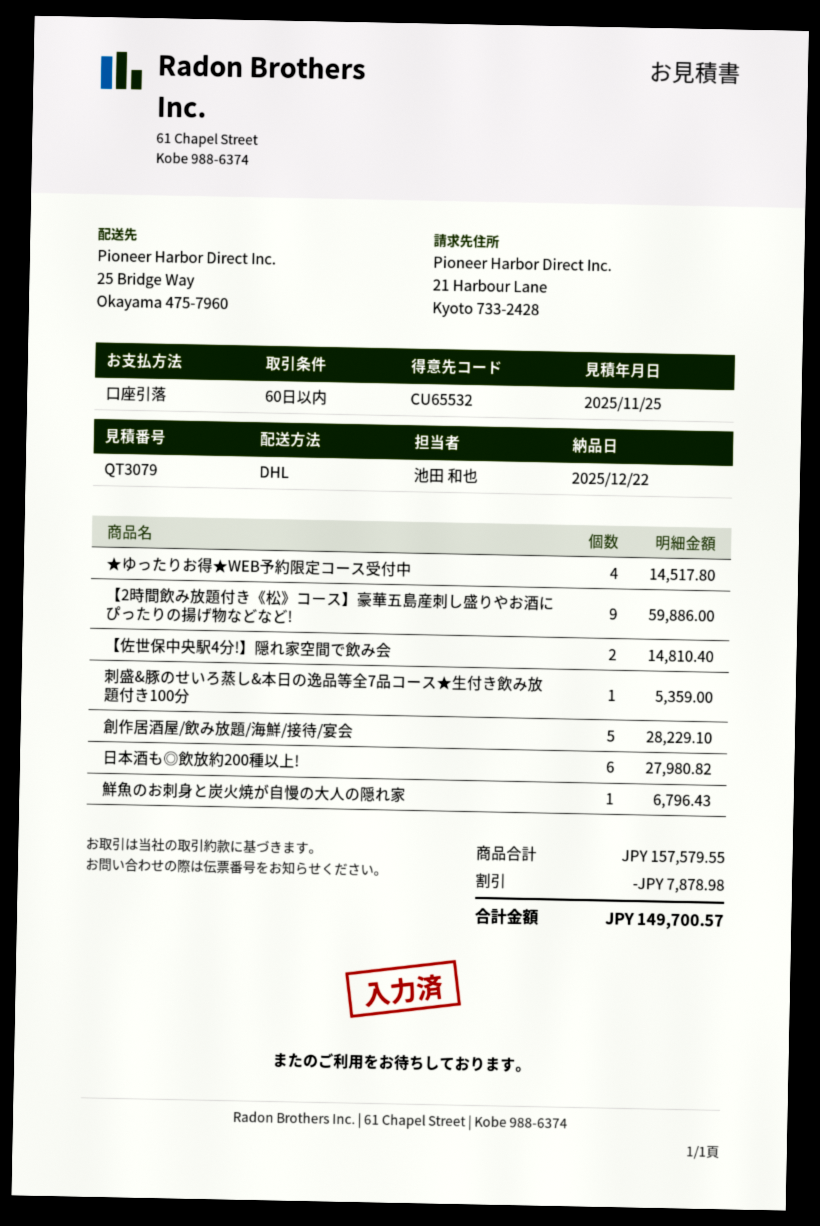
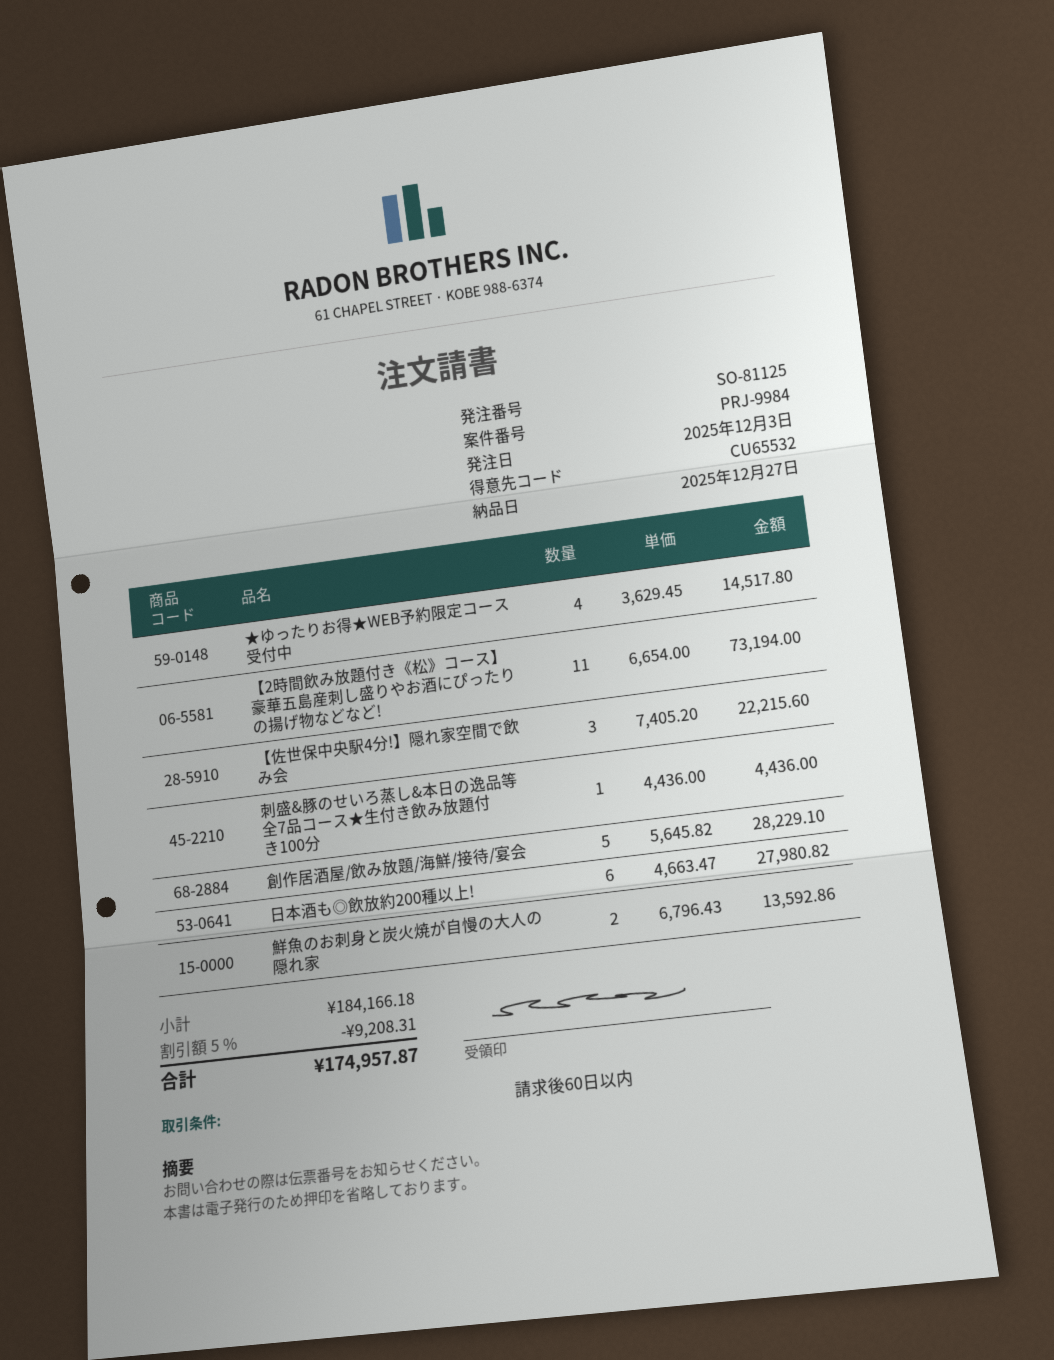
delivery date: 2025-12-22 -> 2025-12-27
【2時間飲み放題付き《松》コース】豪華五島産刺し盛りやお酒にぴったりの揚げ物などなど!: 9 for 59886.00 -> 11 for 73194.00
【佐世保中央駅4分!】隠れ家空間で飲み会: 2 for 14810.40 -> 3 for 22215.60
刺盛&豚のせいろ蒸し&本日の逸品等全7品コース★生付き飲み放題付き100分: 1 for 5359.00 -> 1 for 4436.00
鮮魚のお刺身と炭火焼が自慢の大人の隠れ家: 1 for 6796.43 -> 2 for 13592.86
subtotal: 157579.55 -> 184166.18
discount: 7878.98 -> 9208.31
total: 149700.57 -> 174957.87

